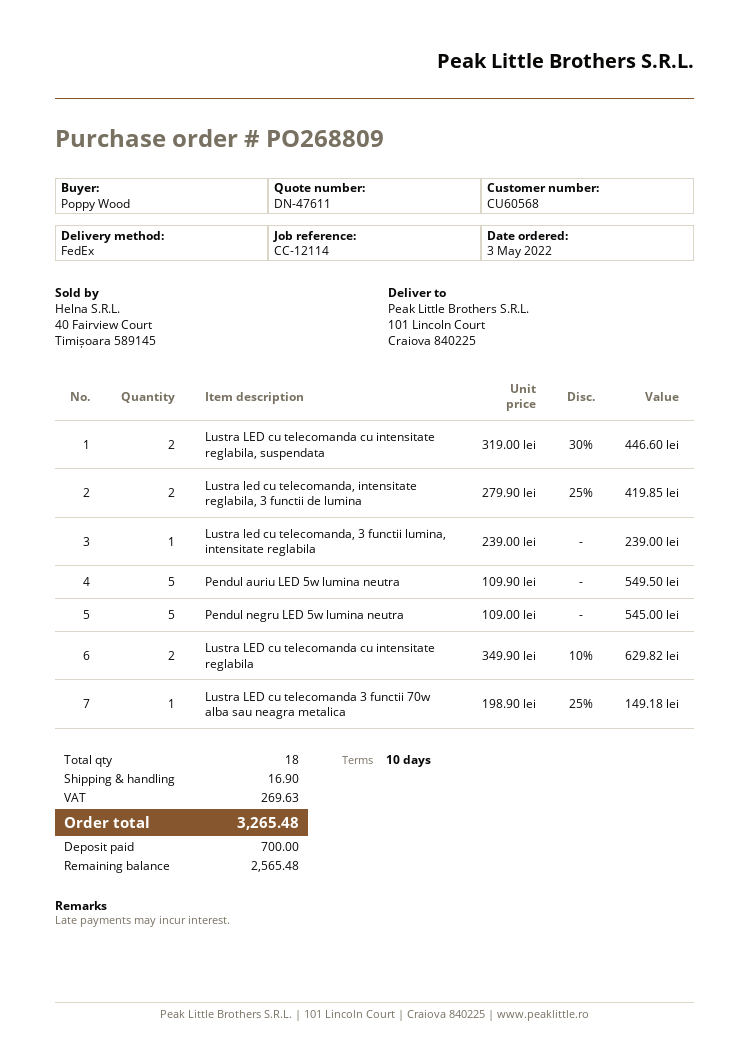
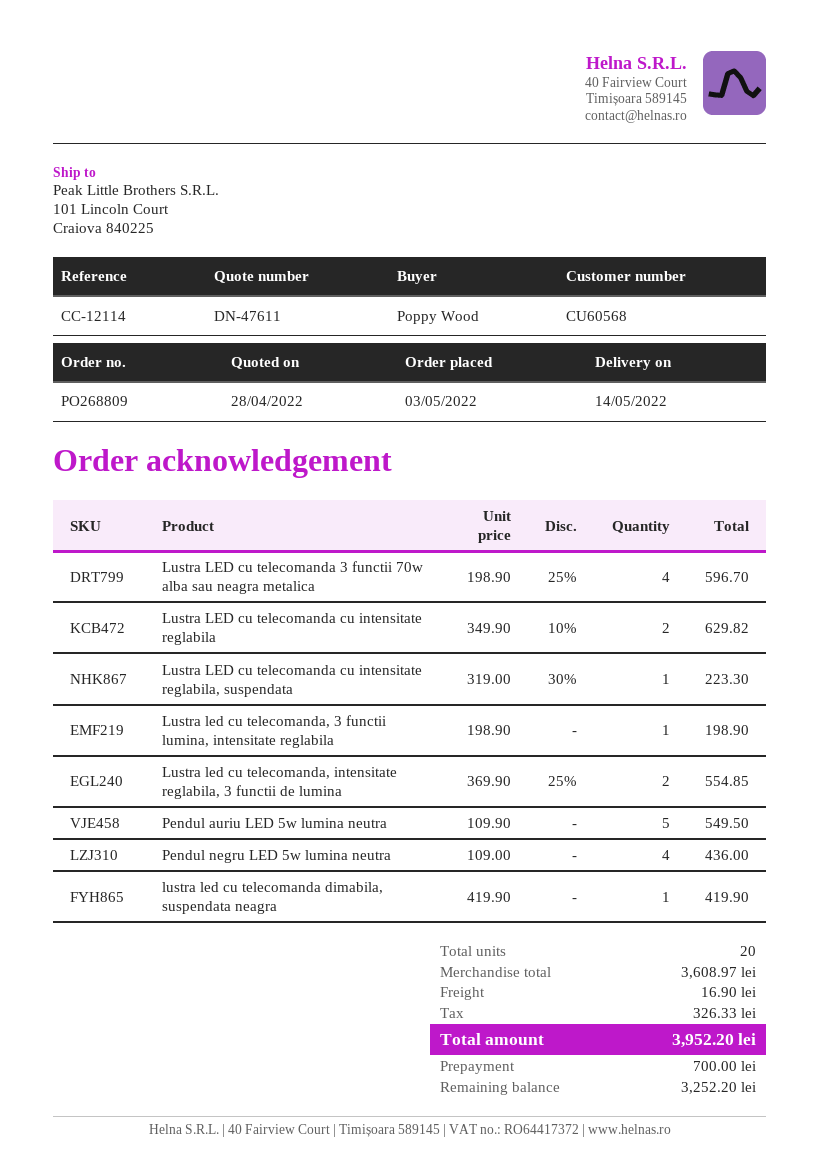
Lustra LED cu telecomanda cu intensitate reglabila, suspendata: 2 x 319.00 - 30% = 446.60 -> 1 x 319.00 - 30% = 223.30
Lustra led cu telecomanda, intensitate reglabila, 3 functii de lumina: 2 x 279.90 - 25% = 419.85 -> 2 x 369.90 - 25% = 554.85
Lustra led cu telecomanda, 3 functii lumina, intensitate reglabila: 1 x 239.00 = 239.00 -> 1 x 198.90 = 198.90
Pendul negru LED 5w lumina neutra: 5 x 109.00 = 545.00 -> 4 x 109.00 = 436.00
Lustra LED cu telecomanda 3 functii 70w alba sau neagra metalica: 1 x 198.90 - 25% = 149.18 -> 4 x 198.90 - 25% = 596.70
lustra led cu telecomanda dimabila, suspendata neagra: none -> 1 x 419.90 = 419.90
total quantity: 18 -> 20
tax: 269.63 -> 326.33
total: 3265.48 -> 3952.20
balance: 2565.48 -> 3252.20

